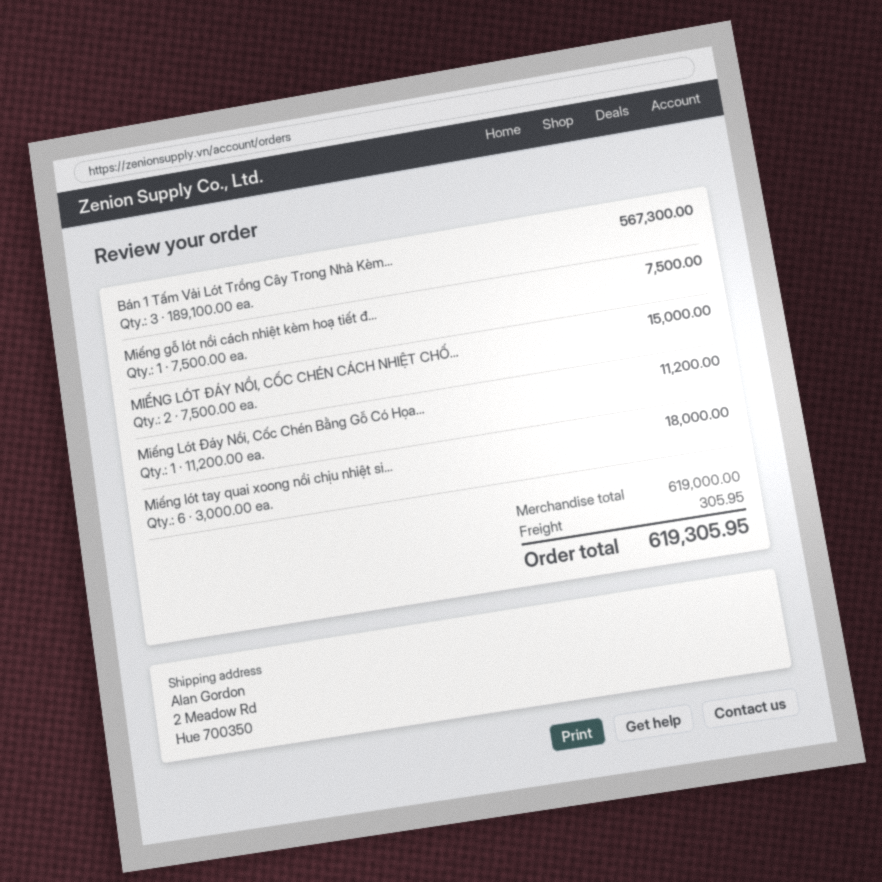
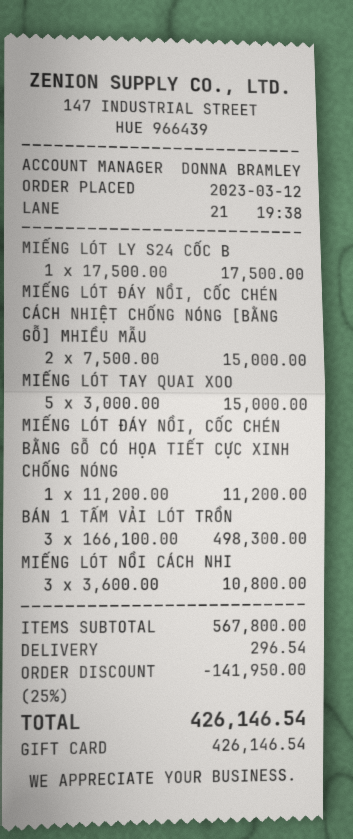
Bán 1 Tấm Vải Lót Trồng Cây Trong Nhà Kèm...: 3 x 189100.00 = 567300.00 -> 3 x 166100.00 = 498300.00
Miếng gỗ lót nồi cách nhiệt kèm hoạ tiết đ...: 1 x 7500.00 = 7500.00 -> none
Miếng lót tay quai xoong nồi chịu nhiệt si...: 6 x 3000.00 = 18000.00 -> 5 x 3000.00 = 15000.00
MIẾNG LÓT LY S24 CỐC B: none -> 1 x 17500.00 = 17500.00
MIẾNG LÓT NỒI CÁCH NHI: none -> 3 x 3600.00 = 10800.00
subtotal: 619000.00 -> 567800.00
discount: none -> 25% = 141950.00
shipping: 305.95 -> 296.54
total: 619305.95 -> 426146.54

